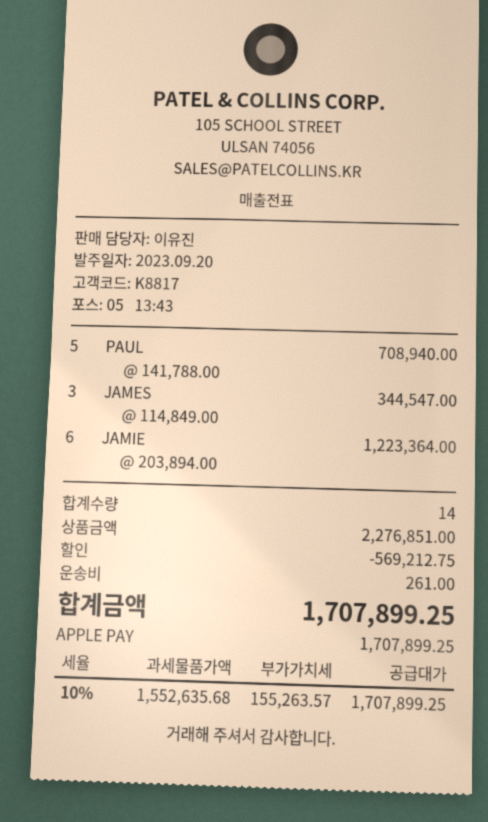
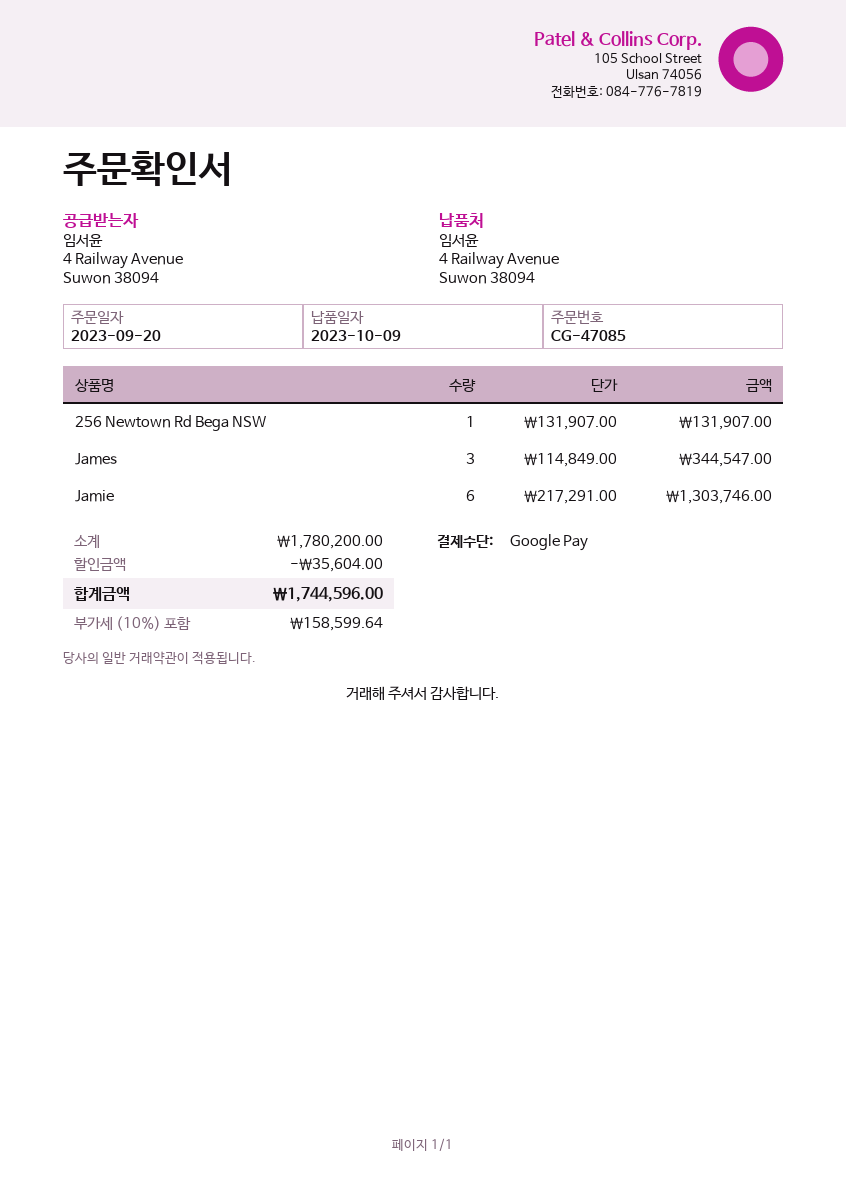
payment method: Apple Pay -> Google Pay
PAUL: 5 x 141788.00 = 708940.00 -> none
JAMIE: 6 x 203894.00 = 1223364.00 -> 6 x 217291.00 = 1303746.00
256 Newtown Rd Bega NSW: none -> 1 x 131907.00 = 131907.00
subtotal: 2276851.00 -> 1780200.00
discount: 569212.75 -> 35604.00
shipping: 261.00 -> none
tax: 10% = 155263.57 -> 10% = 158599.64
total: 1707899.25 -> 1744596.00

